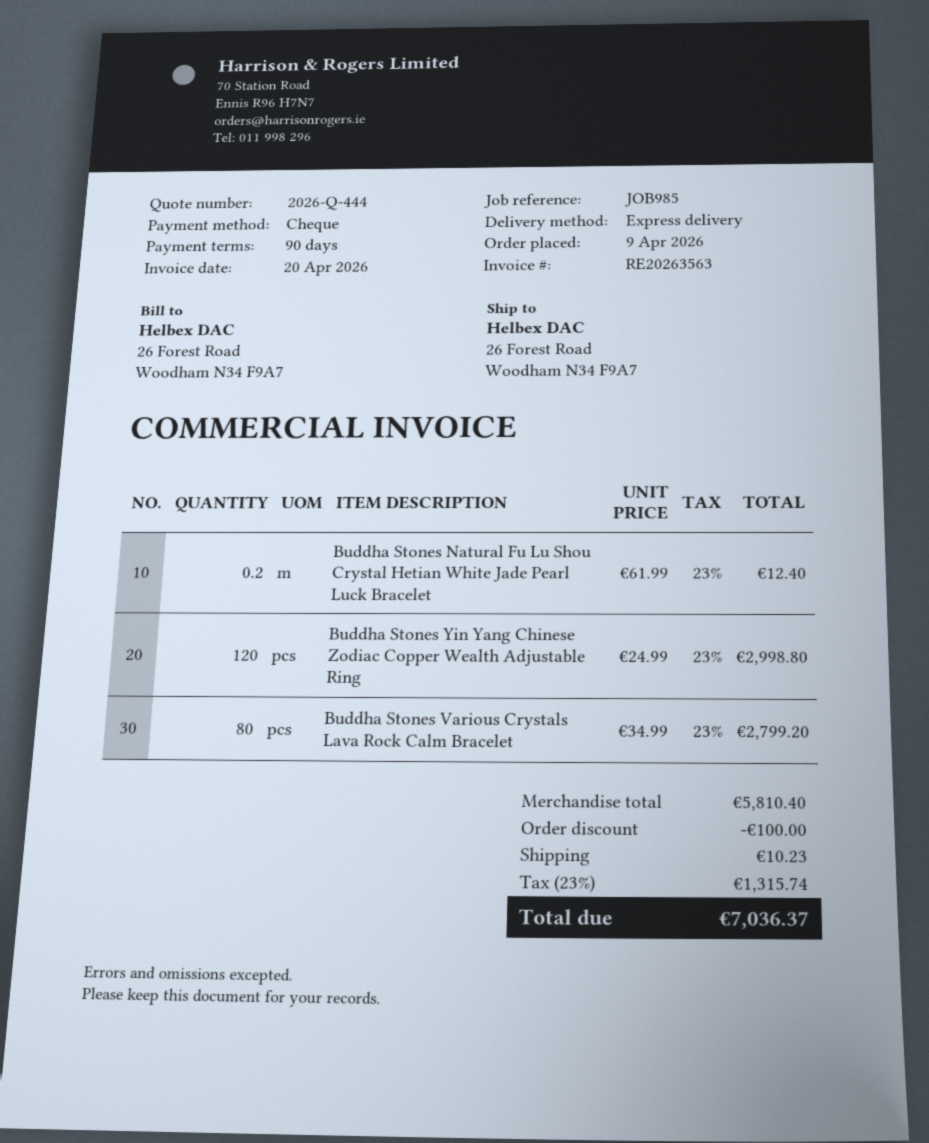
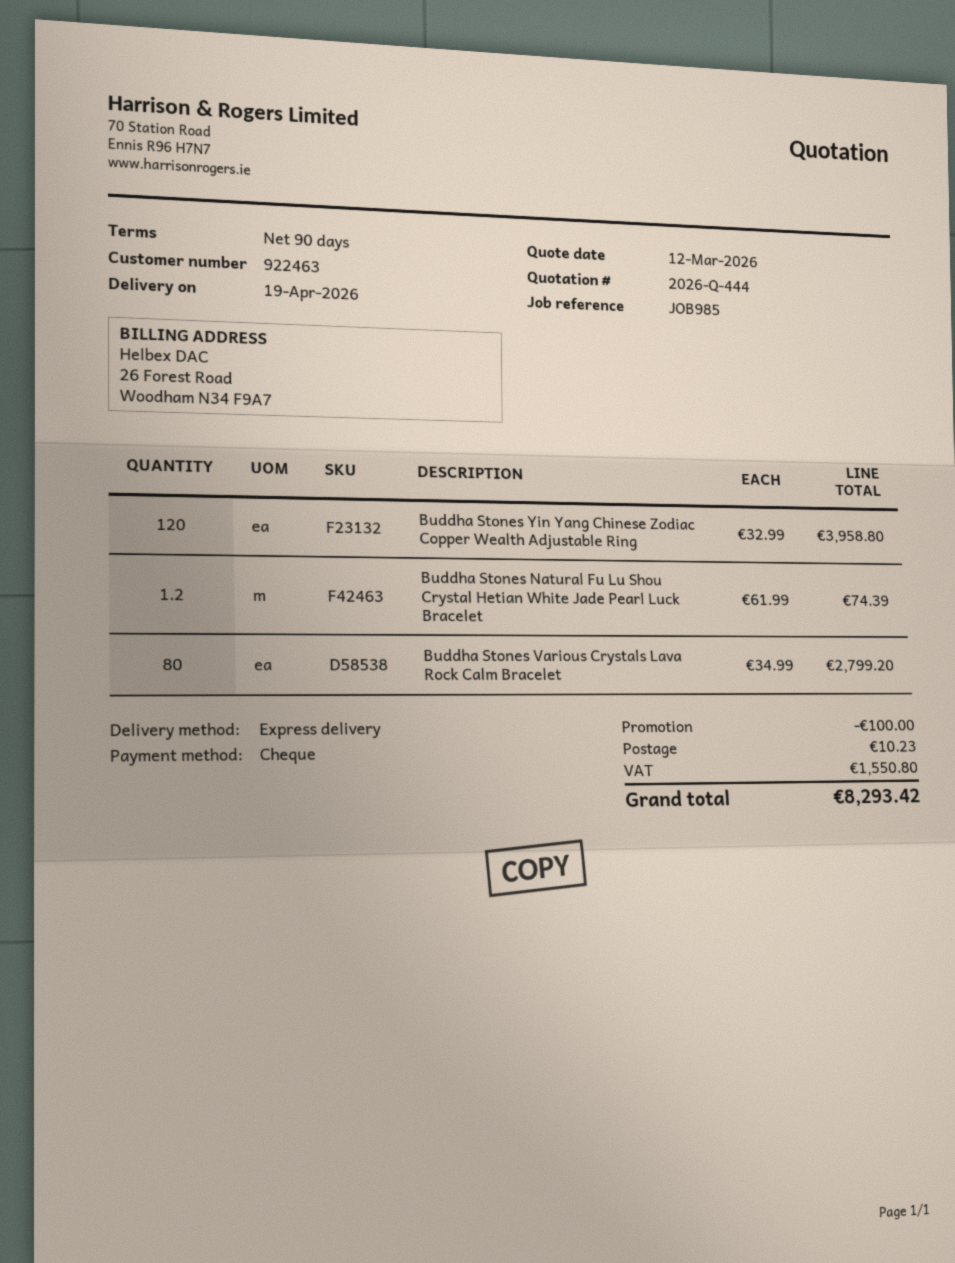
Buddha Stones Natural Fu Lu Shou Crystal Hetian White Jade Pearl Luck Bracelet: 0.2 x 61.99 = 12.40 -> 1.2 x 61.99 = 74.39
Buddha Stones Yin Yang Chinese Zodiac Copper Wealth Adjustable Ring: 120 x 24.99 = 2998.80 -> 120 x 32.99 = 3958.80
tax: 1315.74 -> 1550.80
total: 7036.37 -> 8293.42

